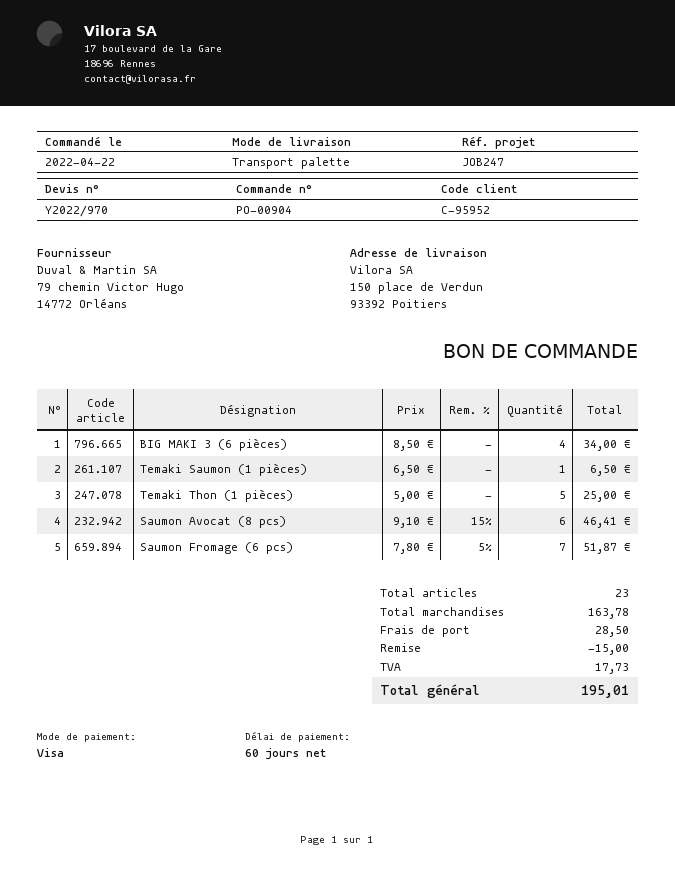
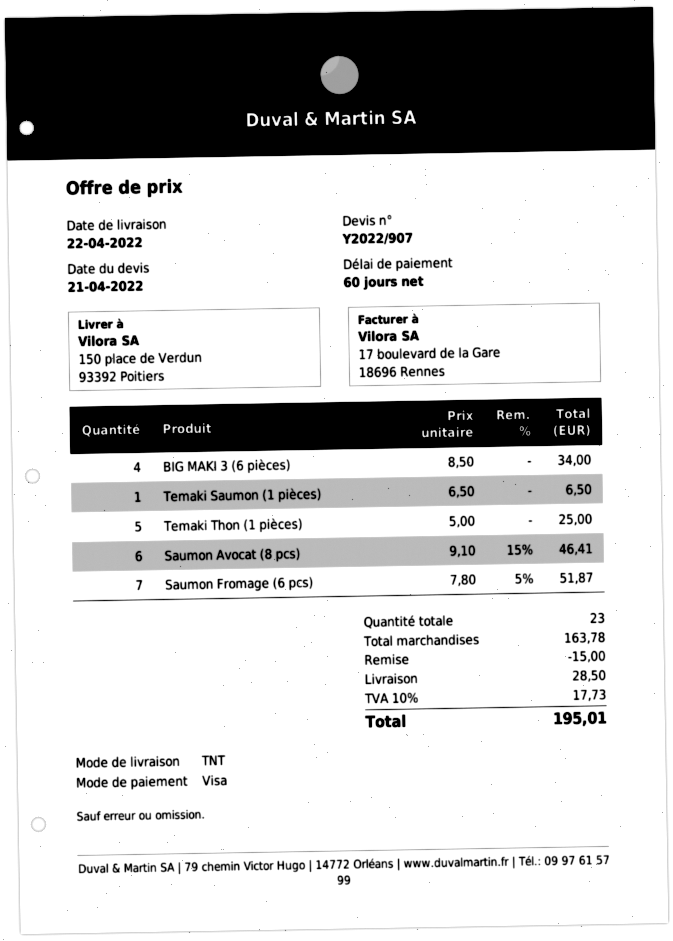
quote number: Y2022/970 -> Y2022/907
shipping method: pallet freight -> TNT

